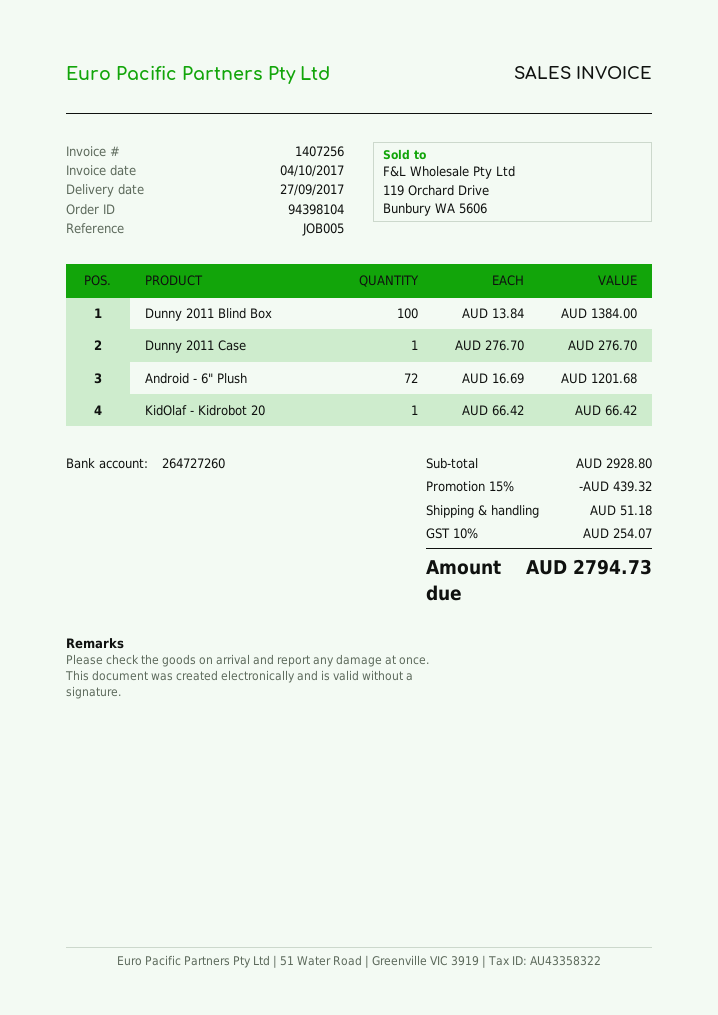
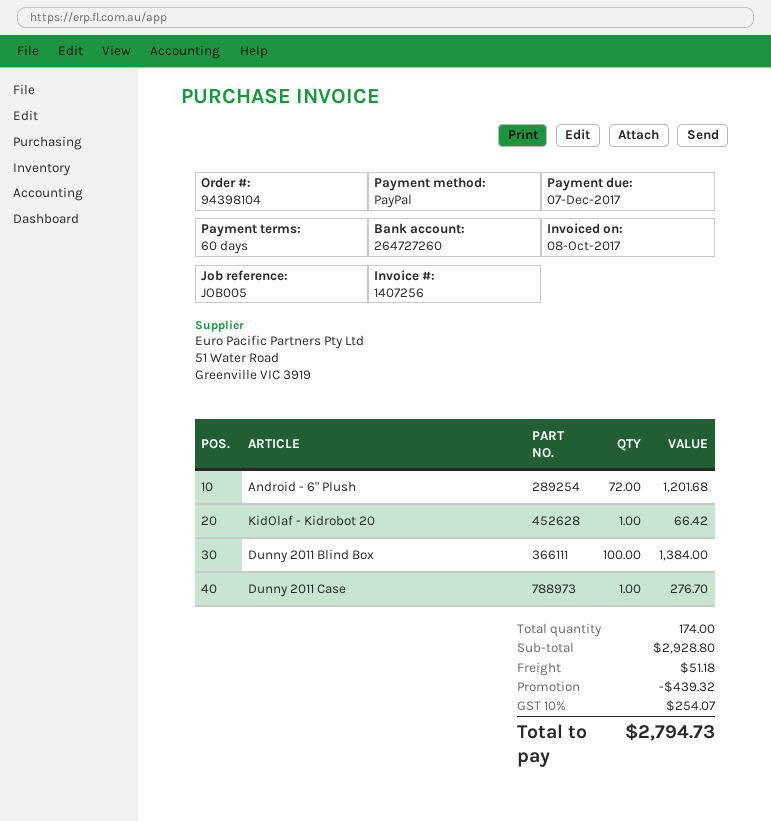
invoice date: 2017-10-04 -> 2017-10-08

